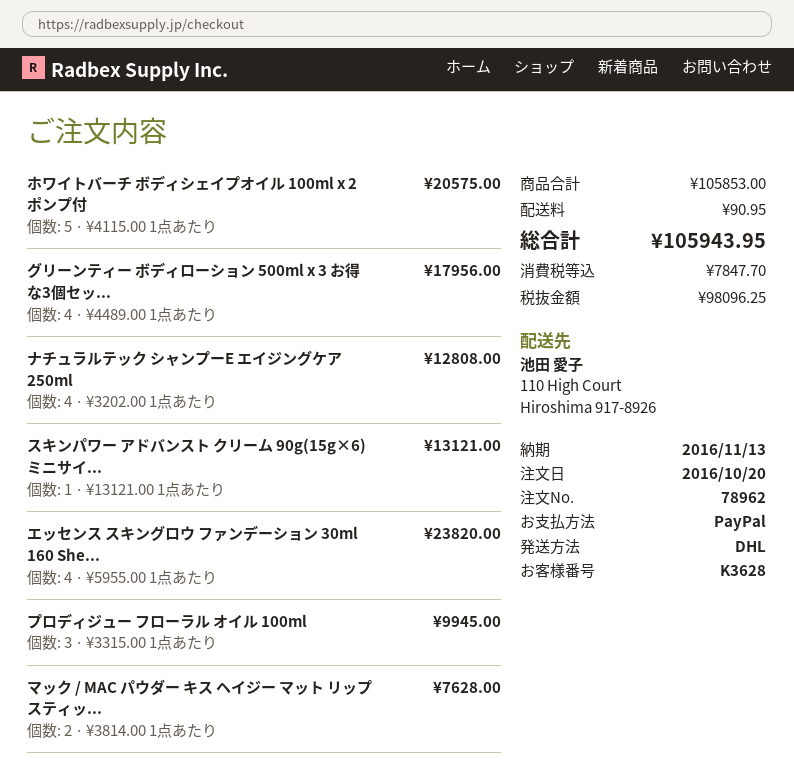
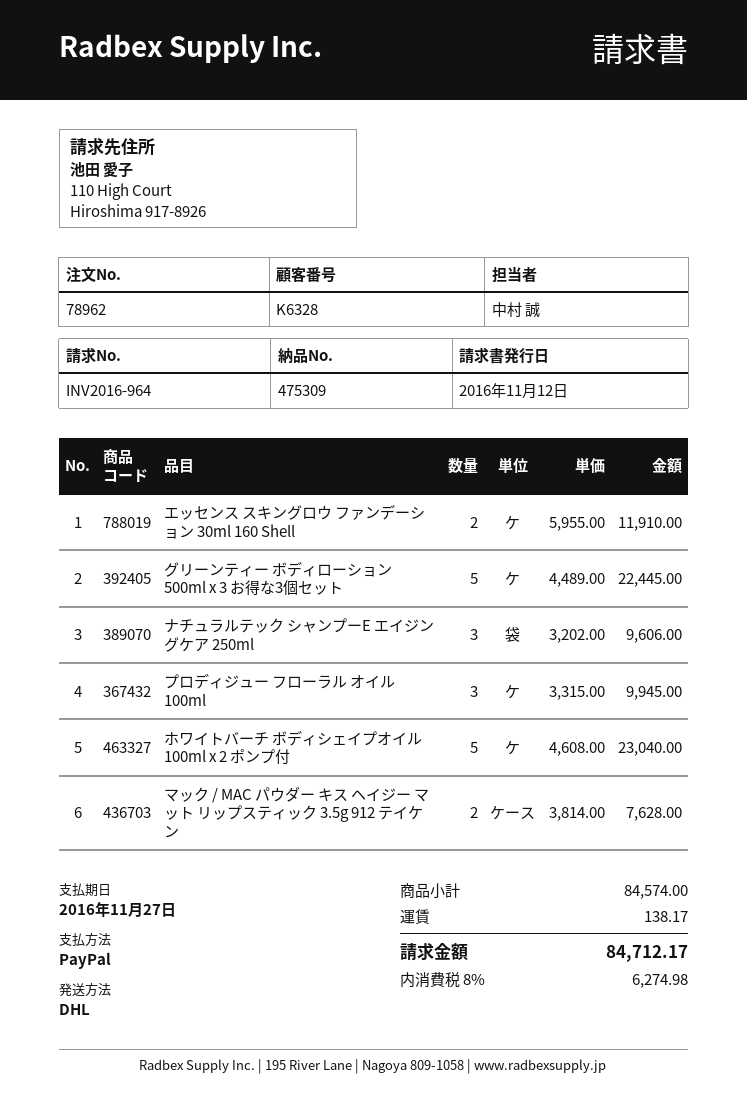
customer number: K3628 -> K6328
ホワイトバーチ ボディシェイプオイル 100ml x 2 ポンプ付: 5 x 4115.00 = 20575.00 -> 5 x 4608.00 = 23040.00
グリーンティー ボディローション 500ml x 3 お得な3個セッ...: 4 x 4489.00 = 17956.00 -> 5 x 4489.00 = 22445.00
ナチュラルテック シャンプーE エイジングケア 250ml: 4 x 3202.00 = 12808.00 -> 3 x 3202.00 = 9606.00
スキンパワー アドバンスト クリーム 90g(15g×6) ミニサイ...: 1 x 13121.00 = 13121.00 -> none
エッセンス スキングロウ ファンデーション 30ml 160 She...: 4 x 5955.00 = 23820.00 -> 2 x 5955.00 = 11910.00
subtotal: 105853.00 -> 84574.00
shipping: 90.95 -> 138.17
tax: 7847.70 -> 6274.98
total: 105943.95 -> 84712.17

